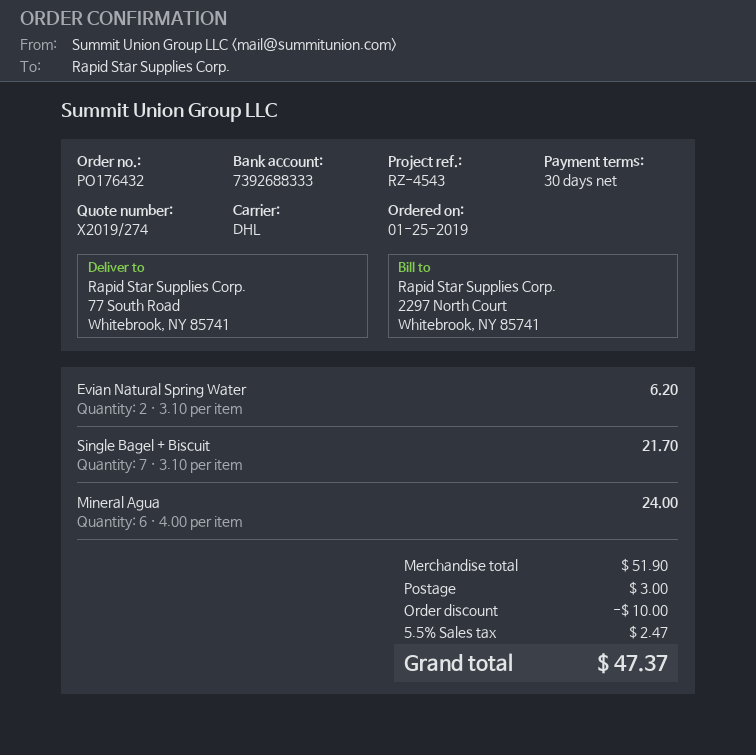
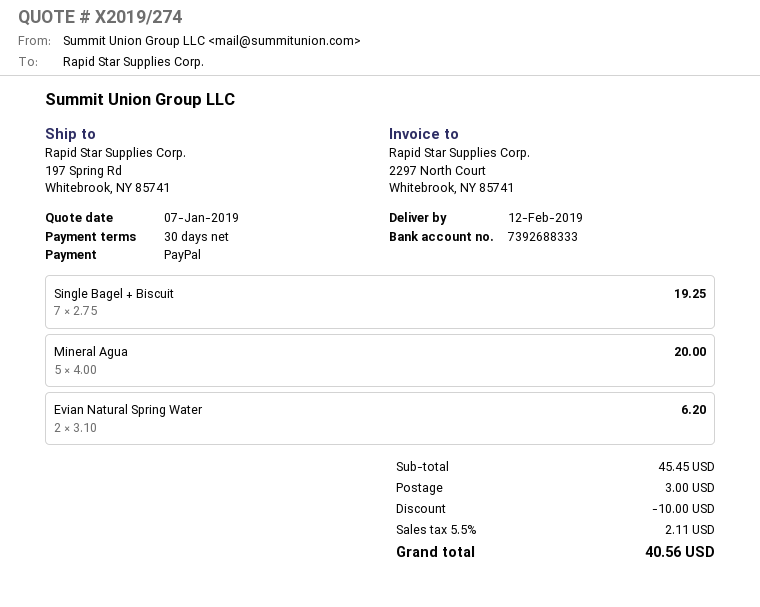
ship to: 77 South Road, Whitebrook, NY 85741 -> 197 Spring Rd, Whitebrook, NY 85741
Single Bagel + Biscuit: 7 x 3.10 = 21.70 -> 7 x 2.75 = 19.25
Mineral Agua: 6 x 4.00 = 24.00 -> 5 x 4.00 = 20.00
subtotal: 51.90 -> 45.45
tax: 5.5% = 2.47 -> 5.5% = 2.11
total: 47.37 -> 40.56

